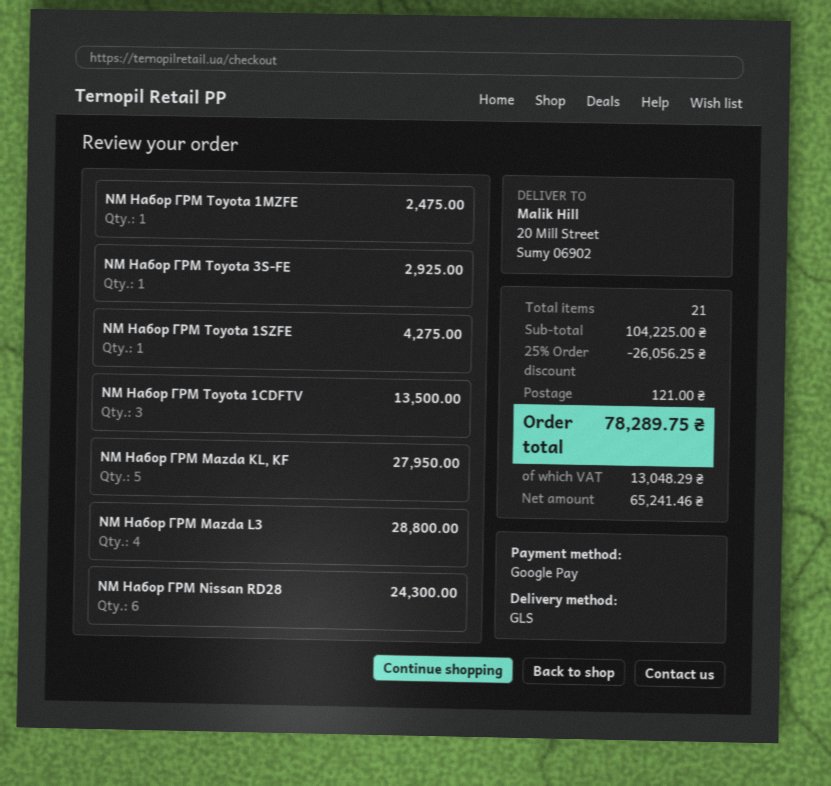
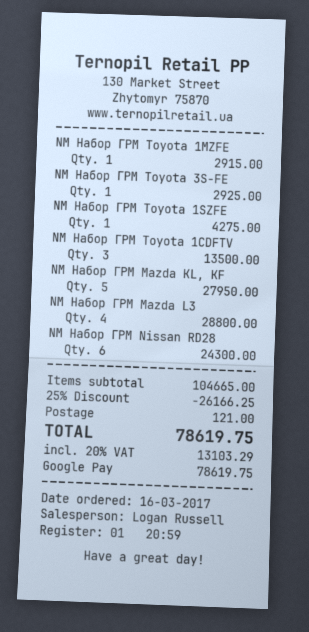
NM Набор ГРМ Toyota 1MZFE: 1 for 2475.00 -> 1 for 2915.00
subtotal: 104225.00 -> 104665.00
discount: 25% = 26056.25 -> 25% = 26166.25
tax: 13048.29 -> 13103.29
total: 78289.75 -> 78619.75

